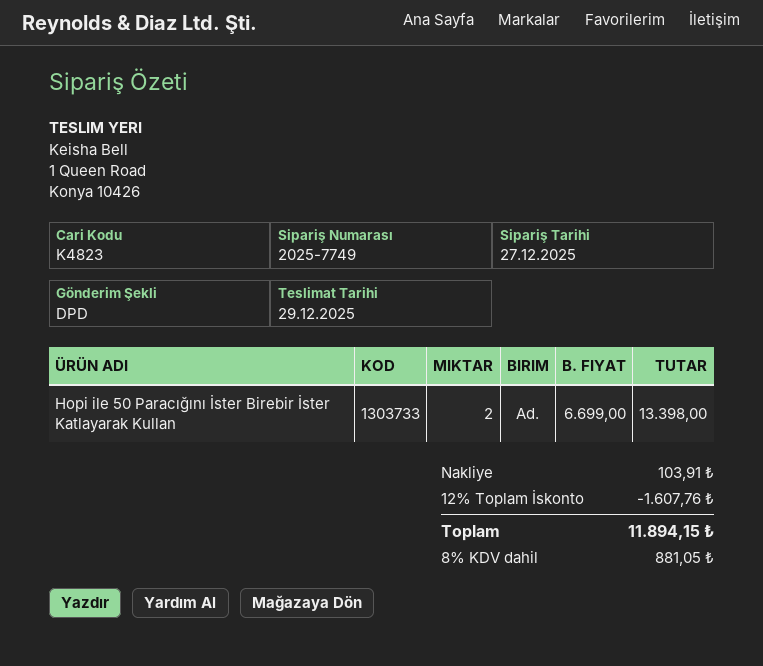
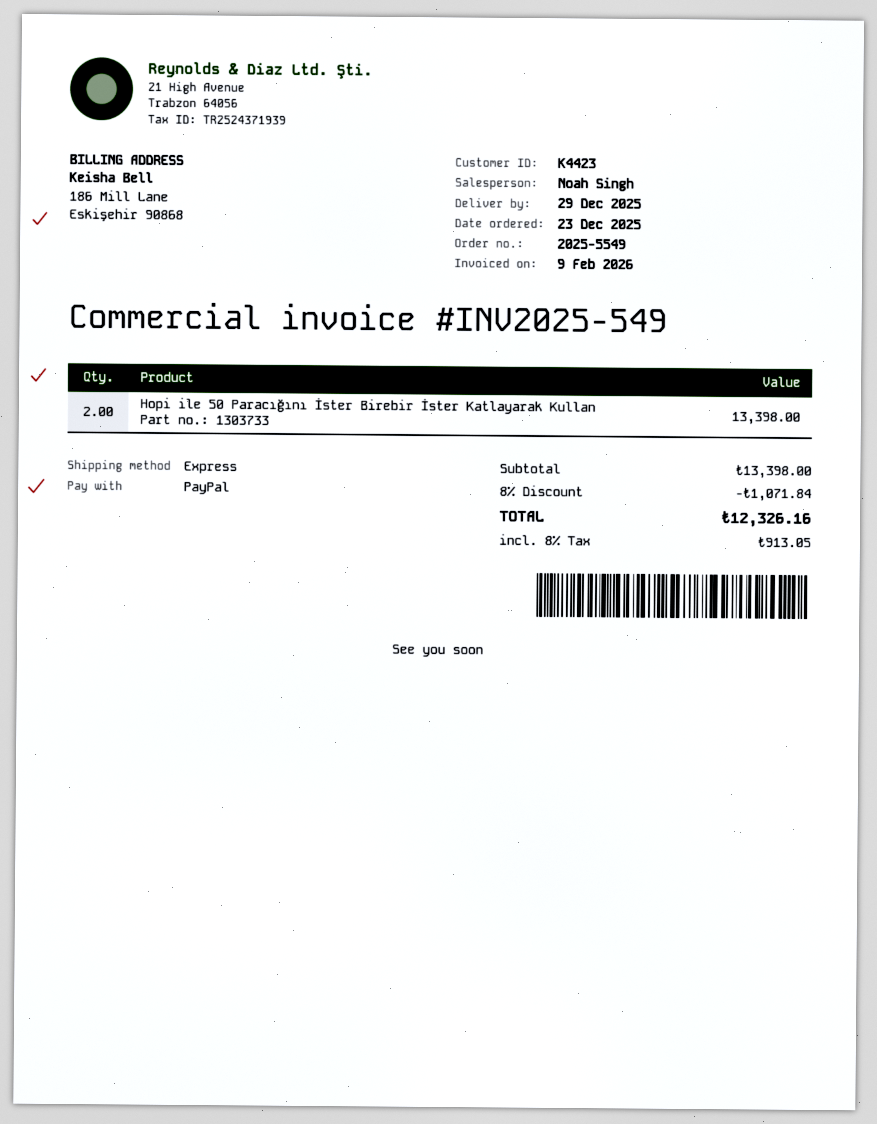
order number: 2025-7749 -> 2025-5549
order date: 2025-12-27 -> 2025-12-23
customer number: K4823 -> K4423
shipping method: DPD -> express
discount: 12% = 1607.76 -> 8% = 1071.84
shipping: 103.91 -> none
tax: 8% = 881.05 -> 8% = 913.05
total: 11894.15 -> 12326.16

